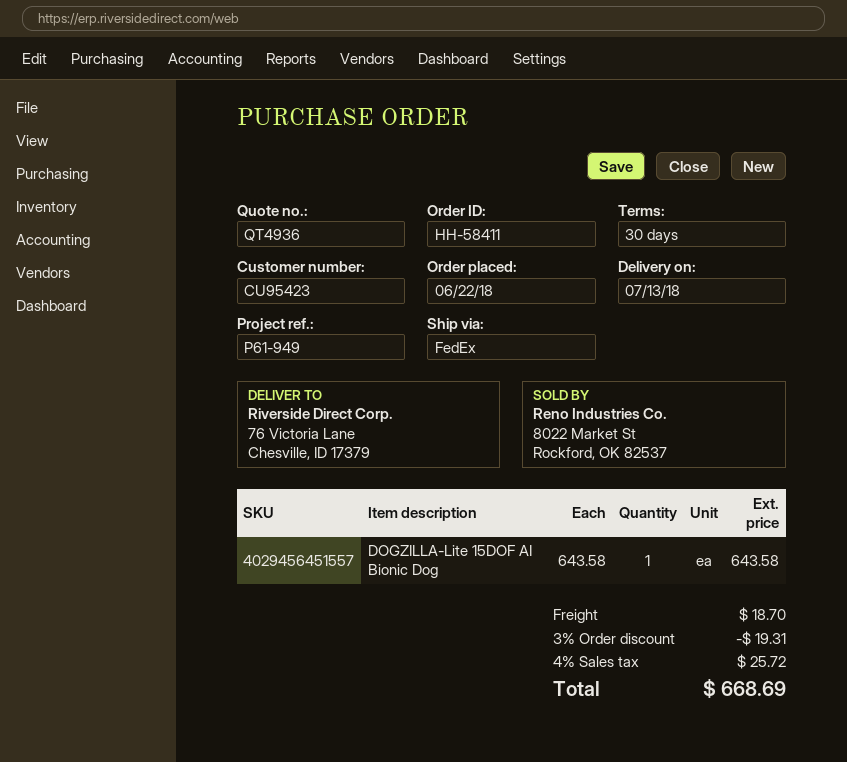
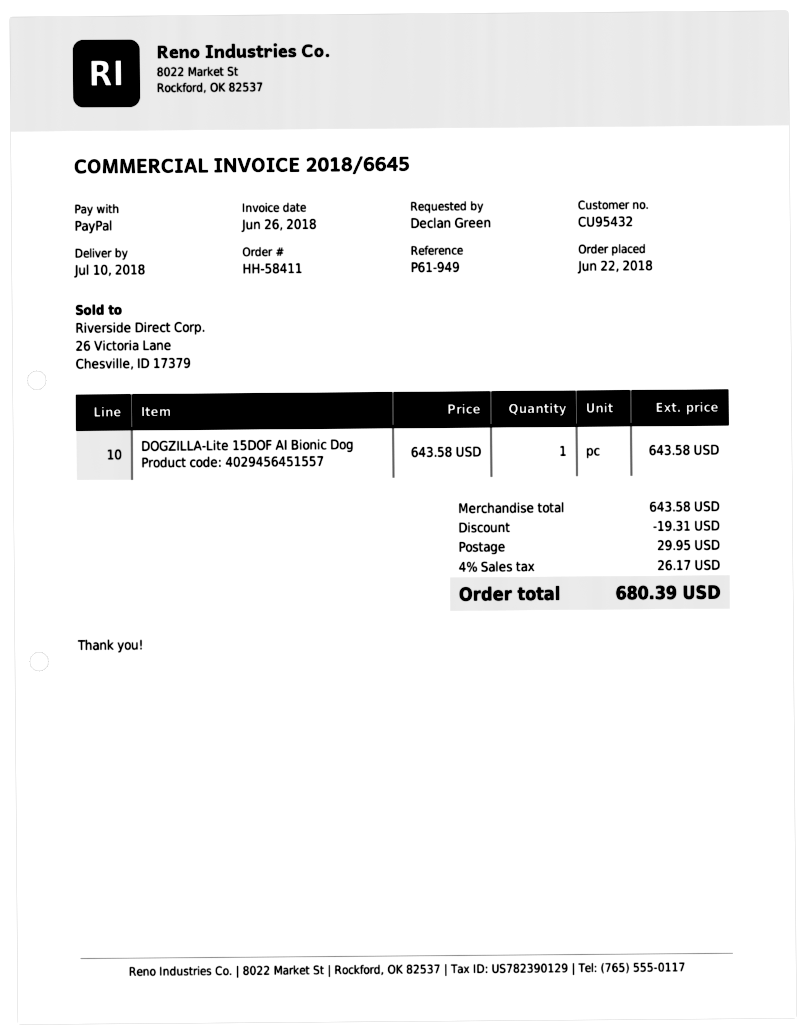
delivery date: 2018-07-13 -> 2018-07-10
customer number: CU95423 -> CU95432
shipping: 18.70 -> 29.95
tax: 4% = 25.72 -> 4% = 26.17
total: 668.69 -> 680.39

